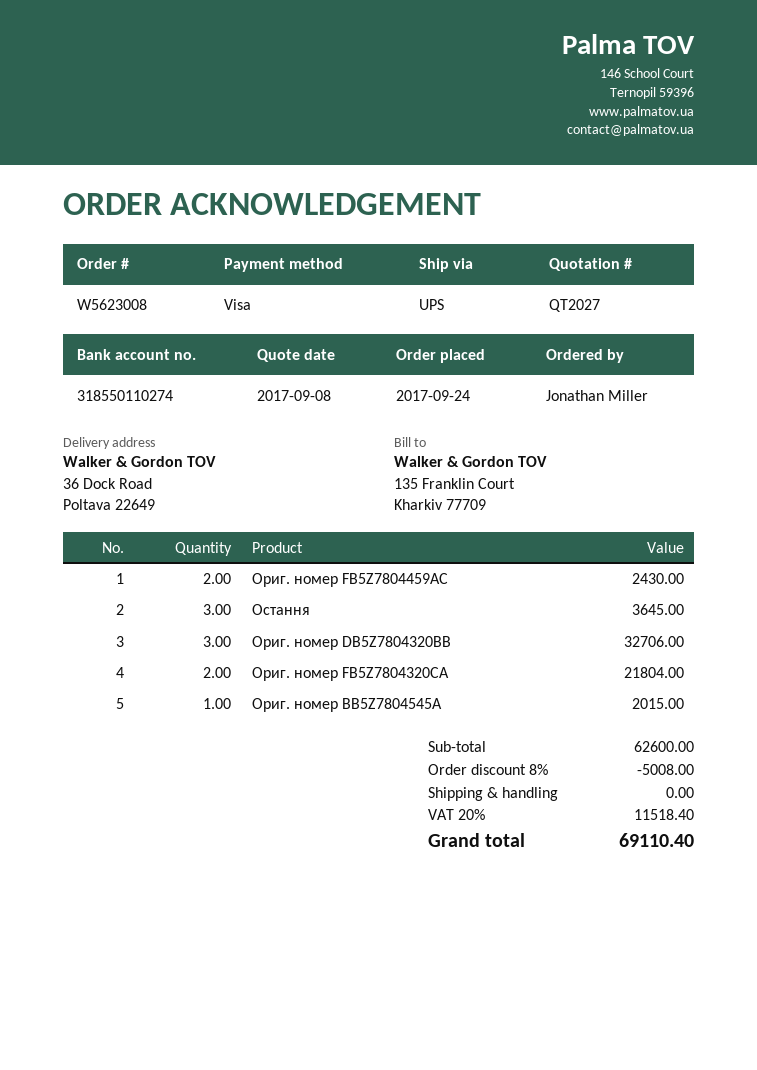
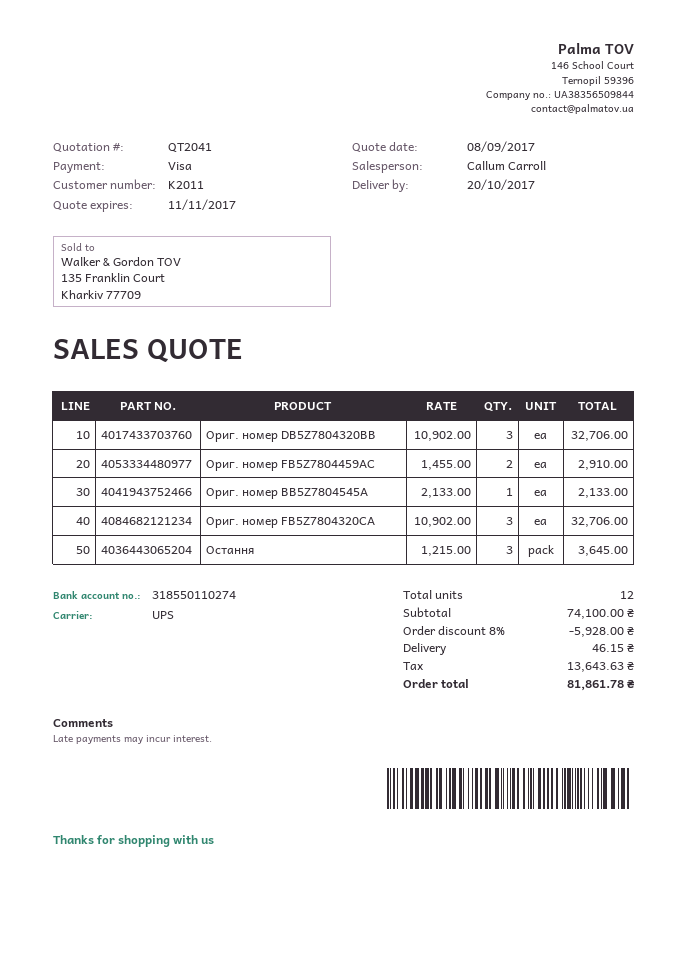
quote number: QT2027 -> QT2041
Ориг. номер FB5Z7804459AC: 2 for 2430.00 -> 2 for 2910.00
Ориг. номер FB5Z7804320CA: 2 for 21804.00 -> 3 for 32706.00
Ориг. номер BB5Z7804545A: 1 for 2015.00 -> 1 for 2133.00
subtotal: 62600.00 -> 74100.00
discount: 8% = 5008.00 -> 8% = 5928.00
shipping: 0.00 -> 46.15
tax: 11518.40 -> 13643.63
total: 69110.40 -> 81861.78

